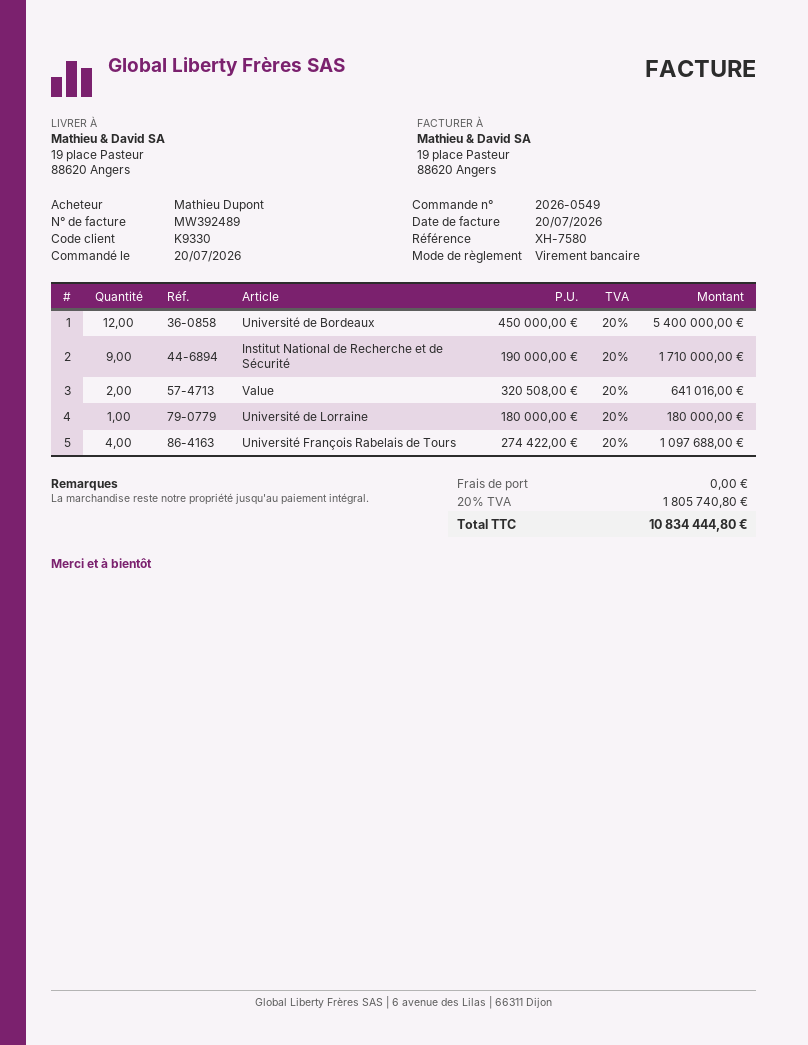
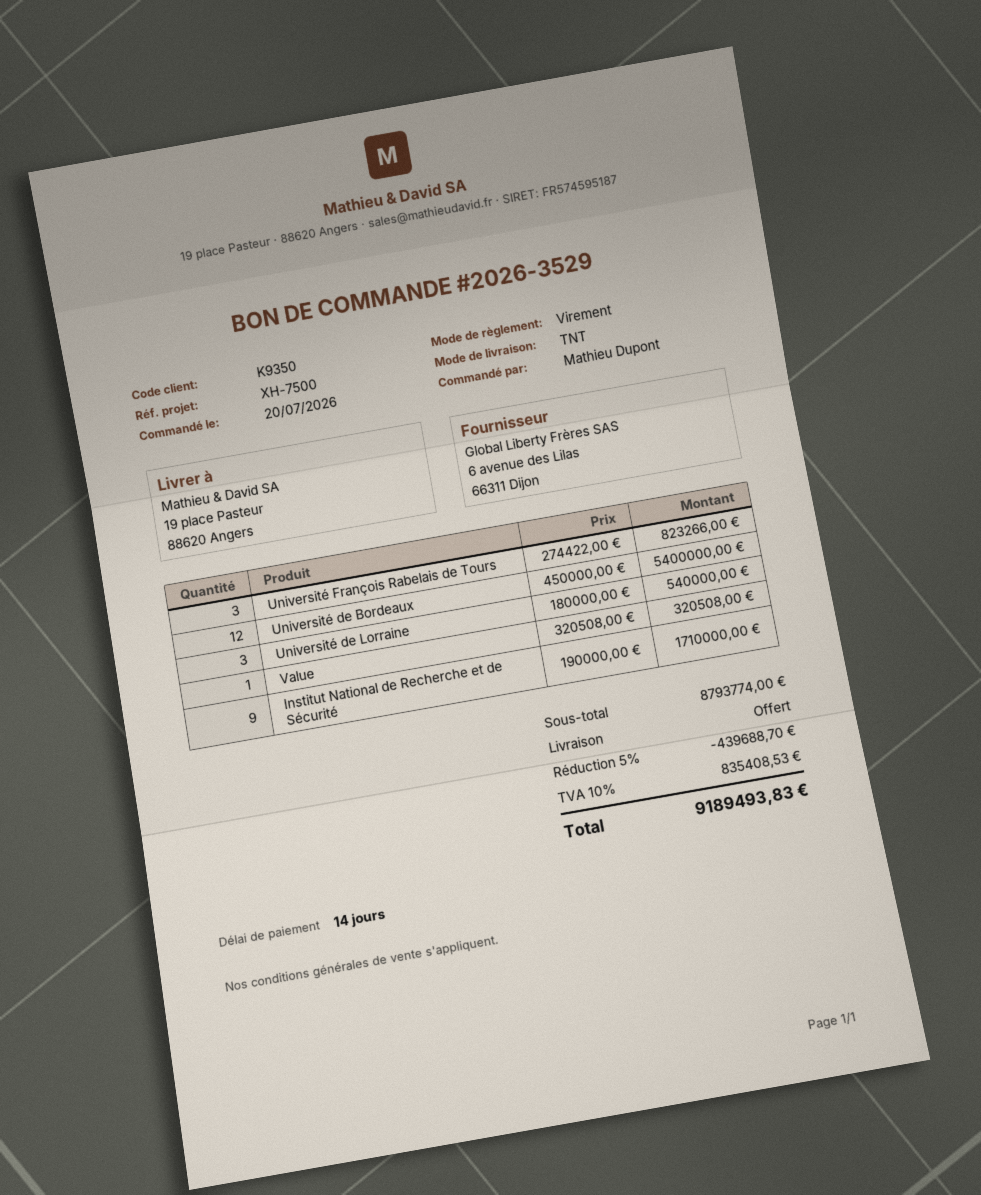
order number: 2026-0549 -> 2026-3529
customer number: K9330 -> K9350
reference: XH-7580 -> XH-7500
Value: 2 x 320508.00 = 641016.00 -> 1 x 320508.00 = 320508.00
Université de Lorraine: 1 x 180000.00 = 180000.00 -> 3 x 180000.00 = 540000.00
Université François Rabelais de Tours: 4 x 274422.00 = 1097688.00 -> 3 x 274422.00 = 823266.00
discount: none -> 5% = 439688.70
tax: 20% = 1805740.80 -> 10% = 835408.53
total: 10834444.80 -> 9189493.83

